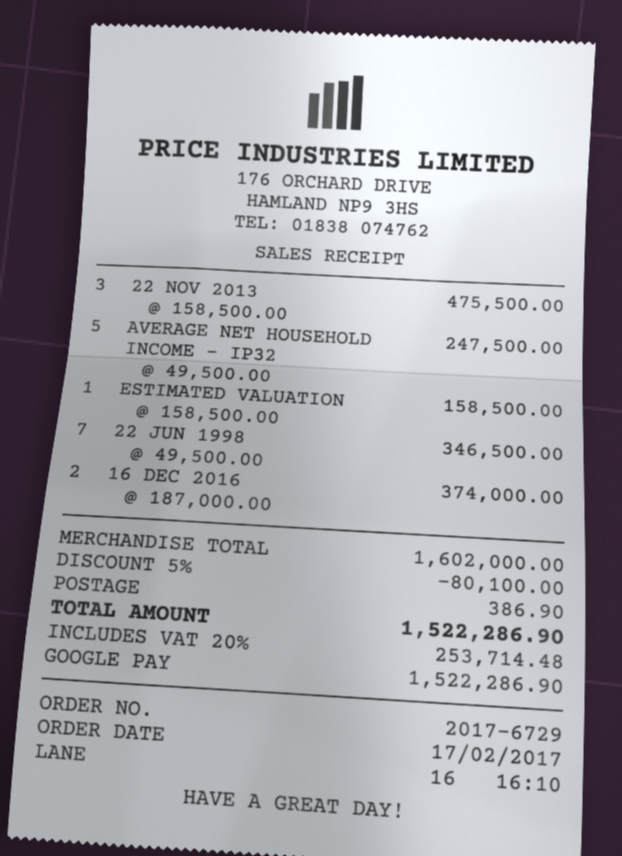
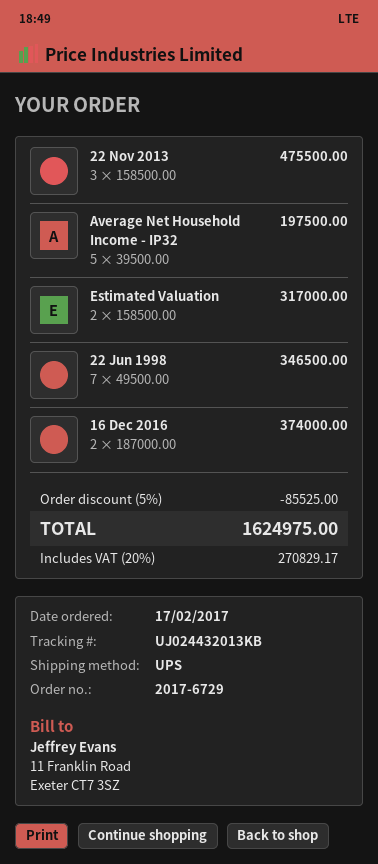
AVERAGE NET HOUSEHOLD INCOME - IP32: 5 x 49500.00 = 247500.00 -> 5 x 39500.00 = 197500.00
ESTIMATED VALUATION: 1 x 158500.00 = 158500.00 -> 2 x 158500.00 = 317000.00
discount: 5% = 80100.00 -> 5% = 85525.00
shipping: 386.90 -> none
tax: 20% = 253714.48 -> 20% = 270829.17
total: 1522286.90 -> 1624975.00

